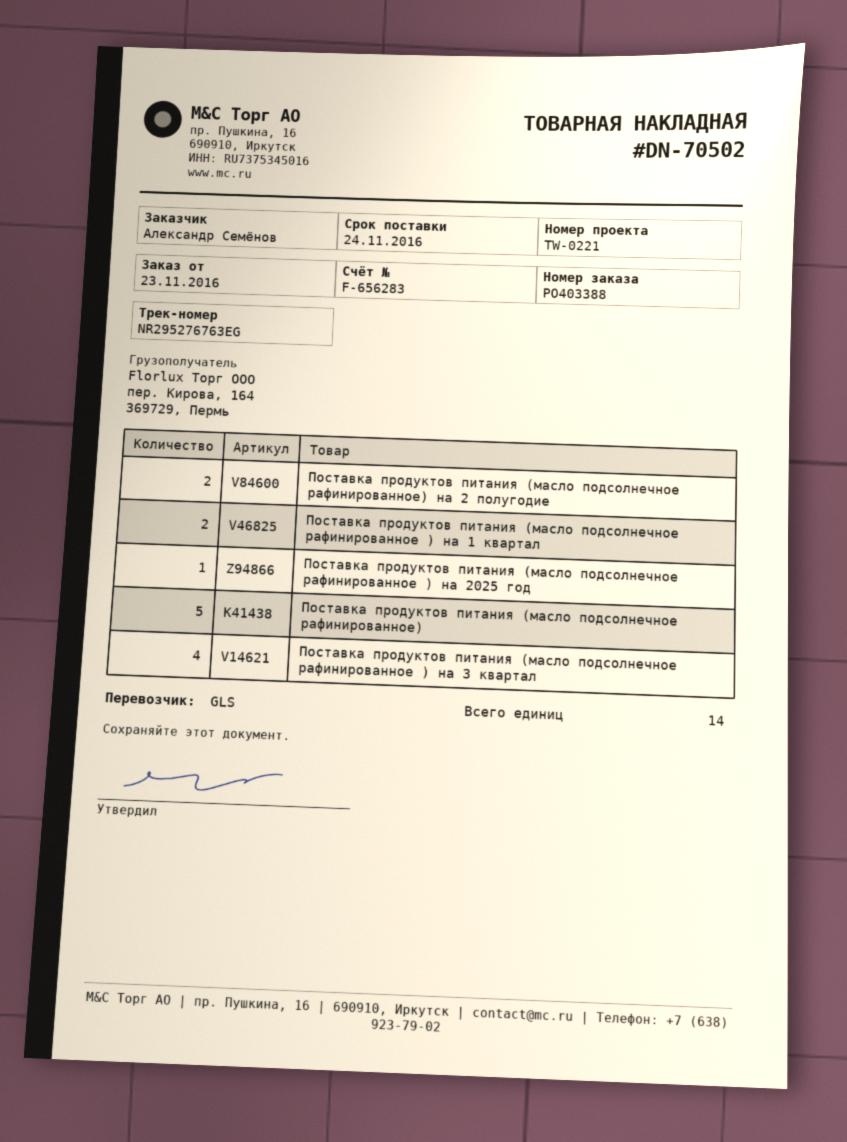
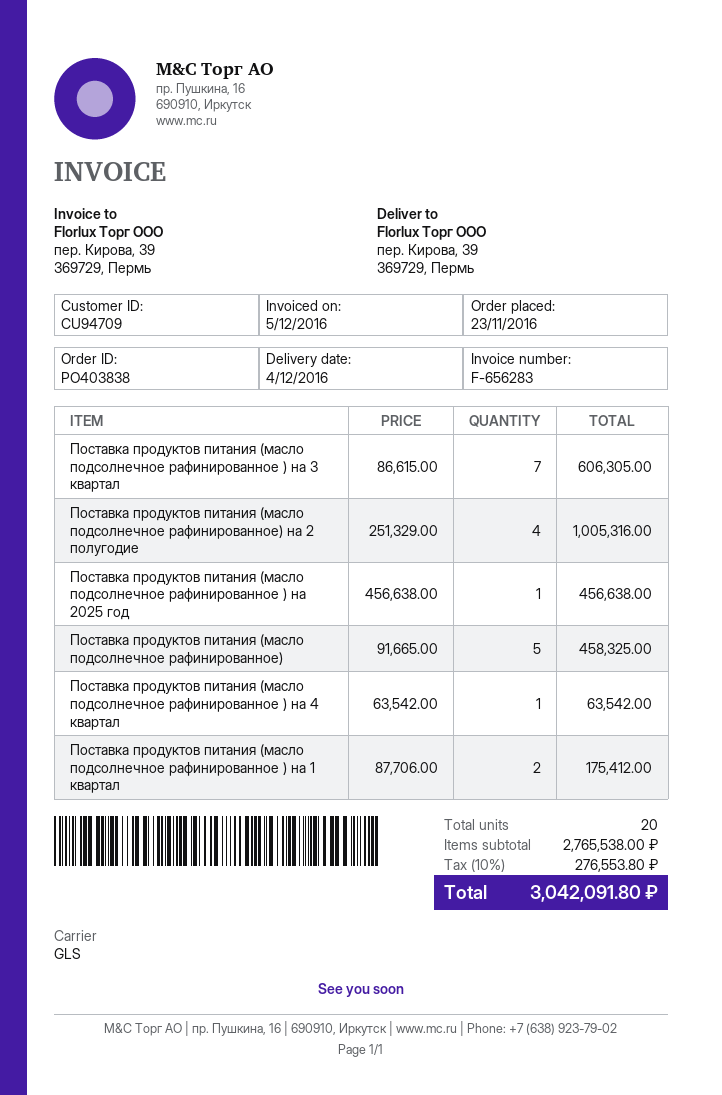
order number: PO403388 -> PO403838
delivery date: 2016-11-24 -> 2016-12-04
ship to: пер. Кирова, 164, 369729, Пермь -> пер. Кирова, 39, 369729, Пермь
Поставка продуктов питания (масло подсолнечное рафинированное) на 2 полугодие: 2 -> 4
Поставка продуктов питания (масло подсолнечное рафинированное ) на 3 квартал: 4 -> 7
Поставка продуктов питания (масло подсолнечное рафинированное ) на 4 квартал: none -> 1
total quantity: 14 -> 20

